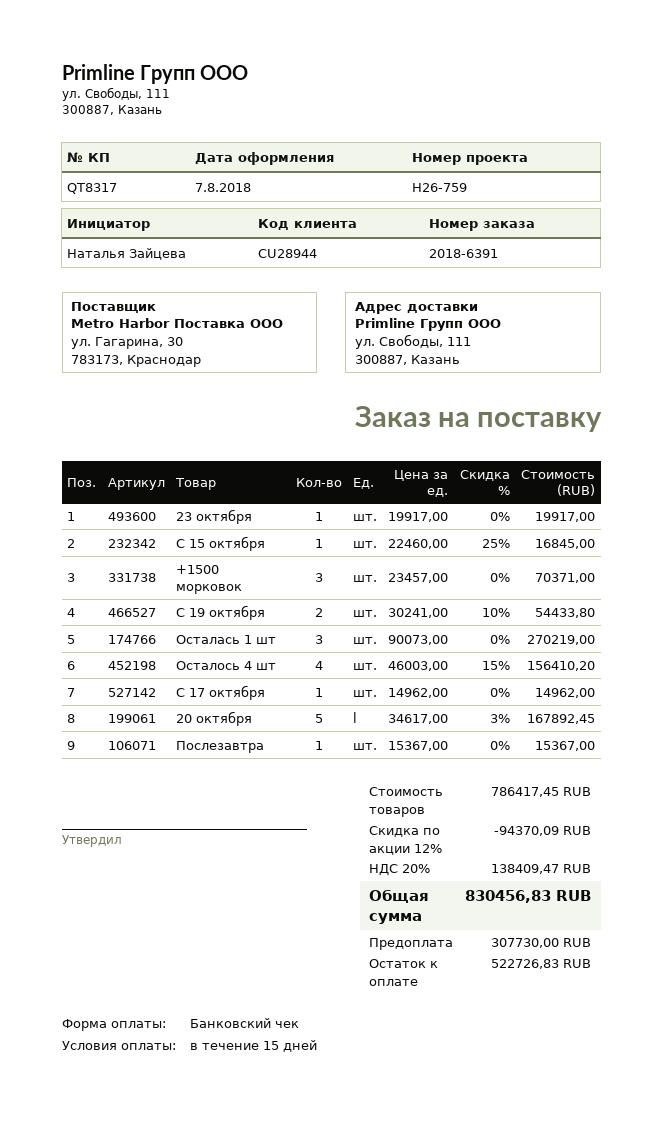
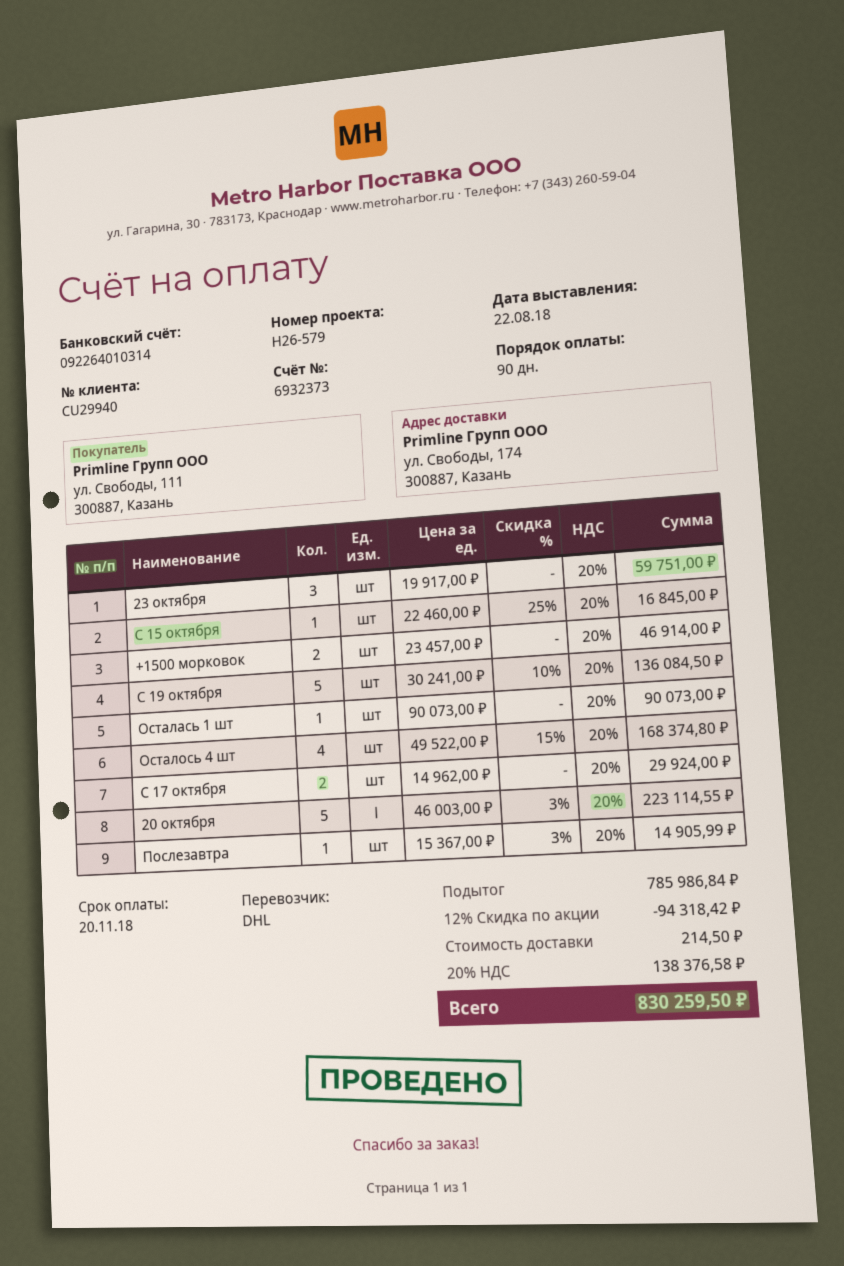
payment terms: 15 days -> 90 days
customer number: CU28944 -> CU29940
reference: H26-759 -> H26-579
ship to: ул. Свободы, 111, 300887, Казань -> ул. Свободы, 174, 300887, Казань
23 октября: 1 x 19917.00 = 19917.00 -> 3 x 19917.00 = 59751.00
+1500 морковок: 3 x 23457.00 = 70371.00 -> 2 x 23457.00 = 46914.00
С 19 октября: 2 x 30241.00 - 10% = 54433.80 -> 5 x 30241.00 - 10% = 136084.50
Осталась 1 шт: 3 x 90073.00 = 270219.00 -> 1 x 90073.00 = 90073.00
Осталось 4 шт: 4 x 46003.00 - 15% = 156410.20 -> 4 x 49522.00 - 15% = 168374.80
С 17 октября: 1 x 14962.00 = 14962.00 -> 2 x 14962.00 = 29924.00
20 октября: 5 x 34617.00 - 3% = 167892.45 -> 5 x 46003.00 - 3% = 223114.55
Послезавтра: 1 x 15367.00 = 15367.00 -> 1 x 15367.00 - 3% = 14905.99
subtotal: 786417.45 -> 785986.84
discount: 12% = 94370.09 -> 12% = 94318.42
shipping: none -> 214.50
tax: 20% = 138409.47 -> 20% = 138376.58
total: 830456.83 -> 830259.50

